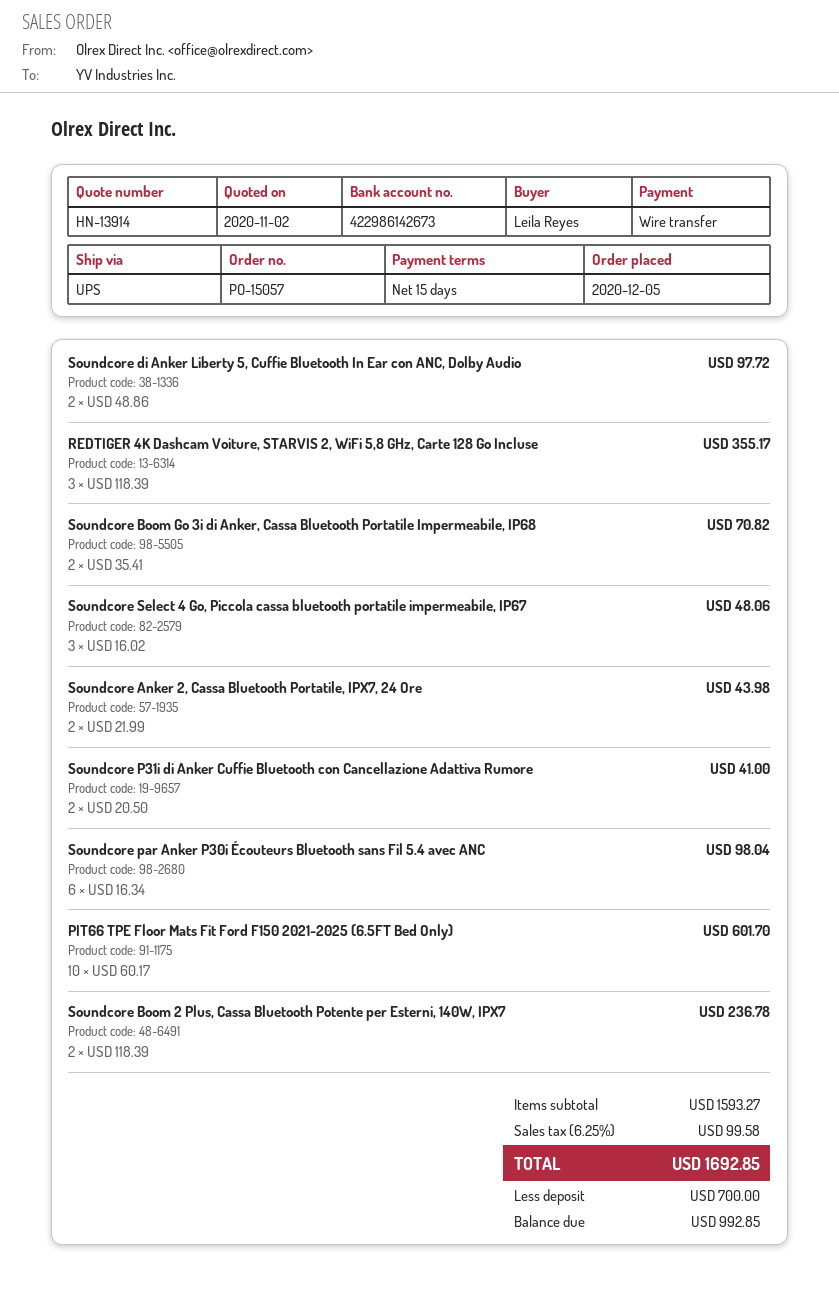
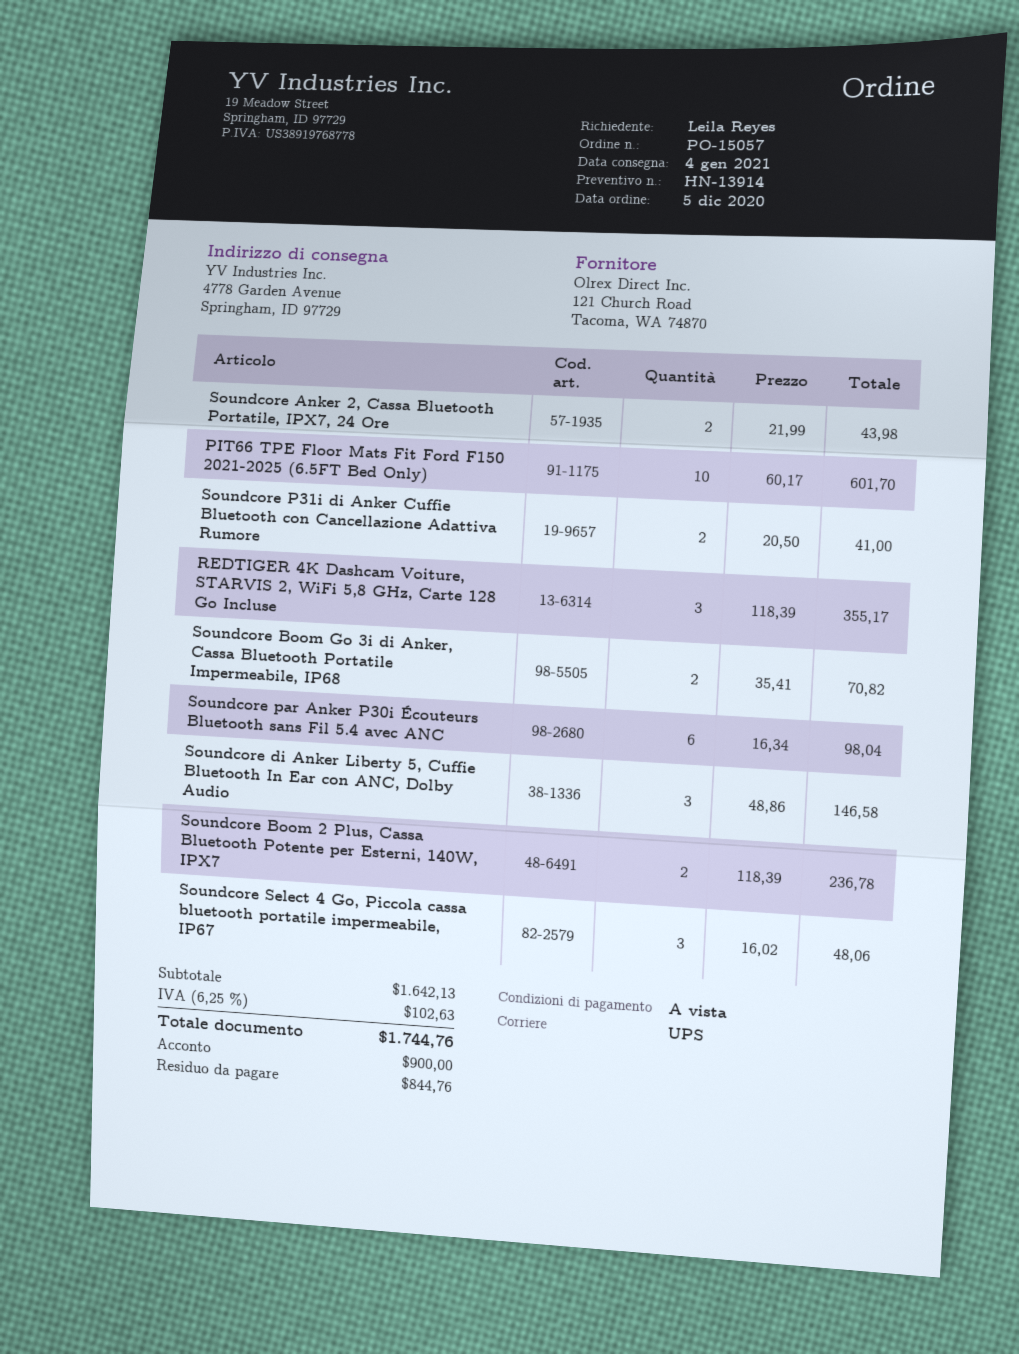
payment terms: 15 days -> on receipt
Soundcore di Anker Liberty 5, Cuffie Bluetooth In Ear con ANC, Dolby Audio: 2 x 48.86 = 97.72 -> 3 x 48.86 = 146.58
subtotal: 1593.27 -> 1642.13
tax: 6.25% = 99.58 -> 6.25% = 102.63
total: 1692.85 -> 1744.76
deposit: 700.00 -> 900.00
balance: 992.85 -> 844.76

